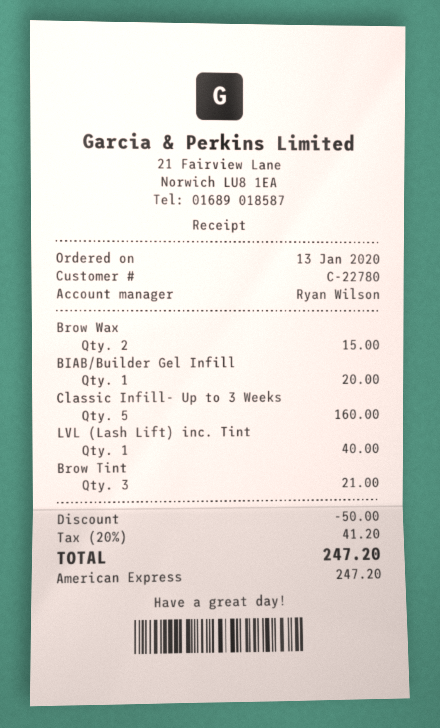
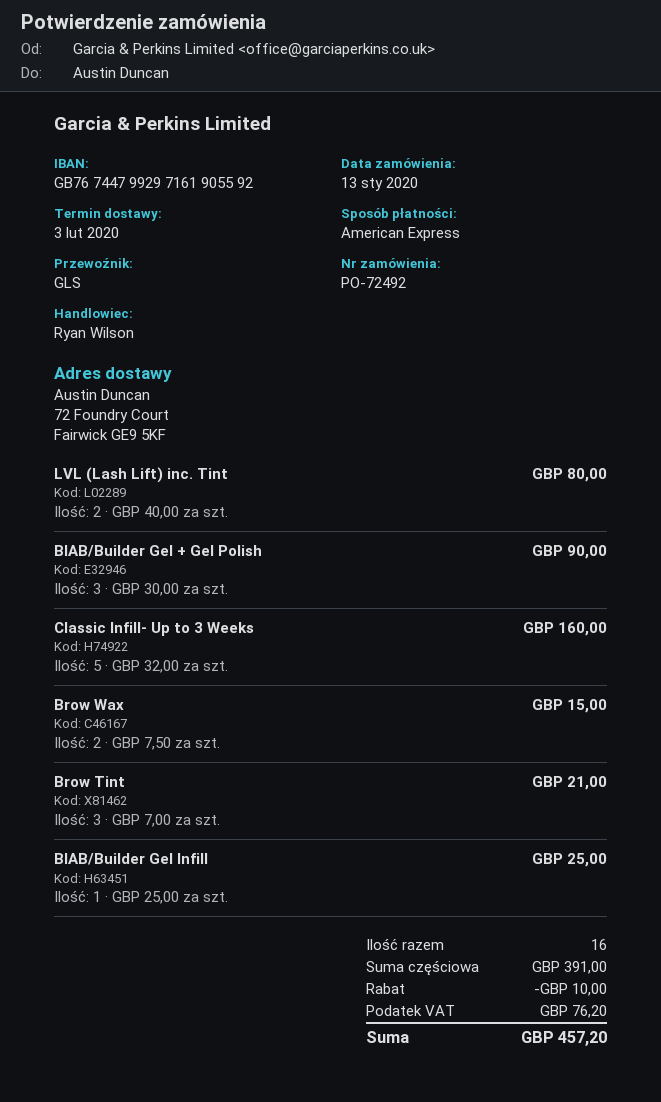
BIAB/Builder Gel Infill: 1 for 20.00 -> 1 for 25.00
LVL (Lash Lift) inc. Tint: 1 for 40.00 -> 2 for 80.00
BIAB/Builder Gel + Gel Polish: none -> 3 for 90.00
discount: 50.00 -> 10.00
tax: 41.20 -> 76.20
total: 247.20 -> 457.20

